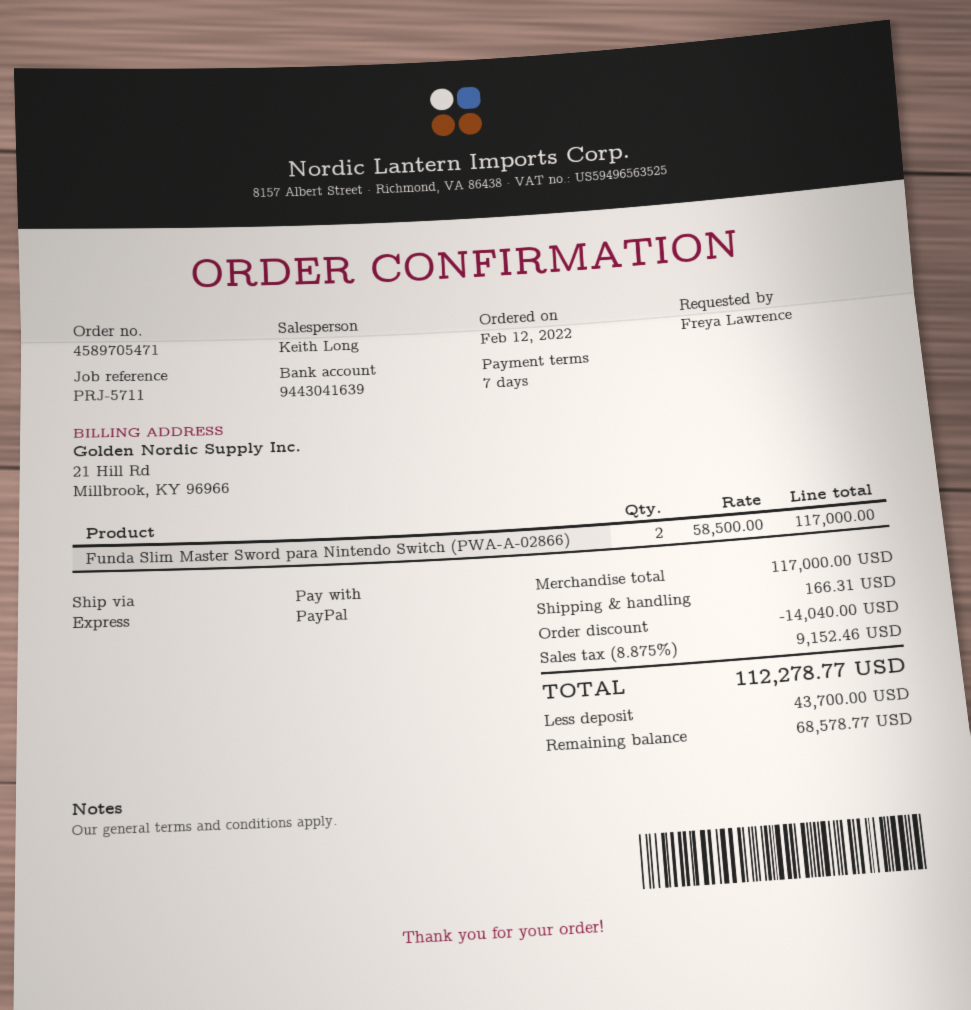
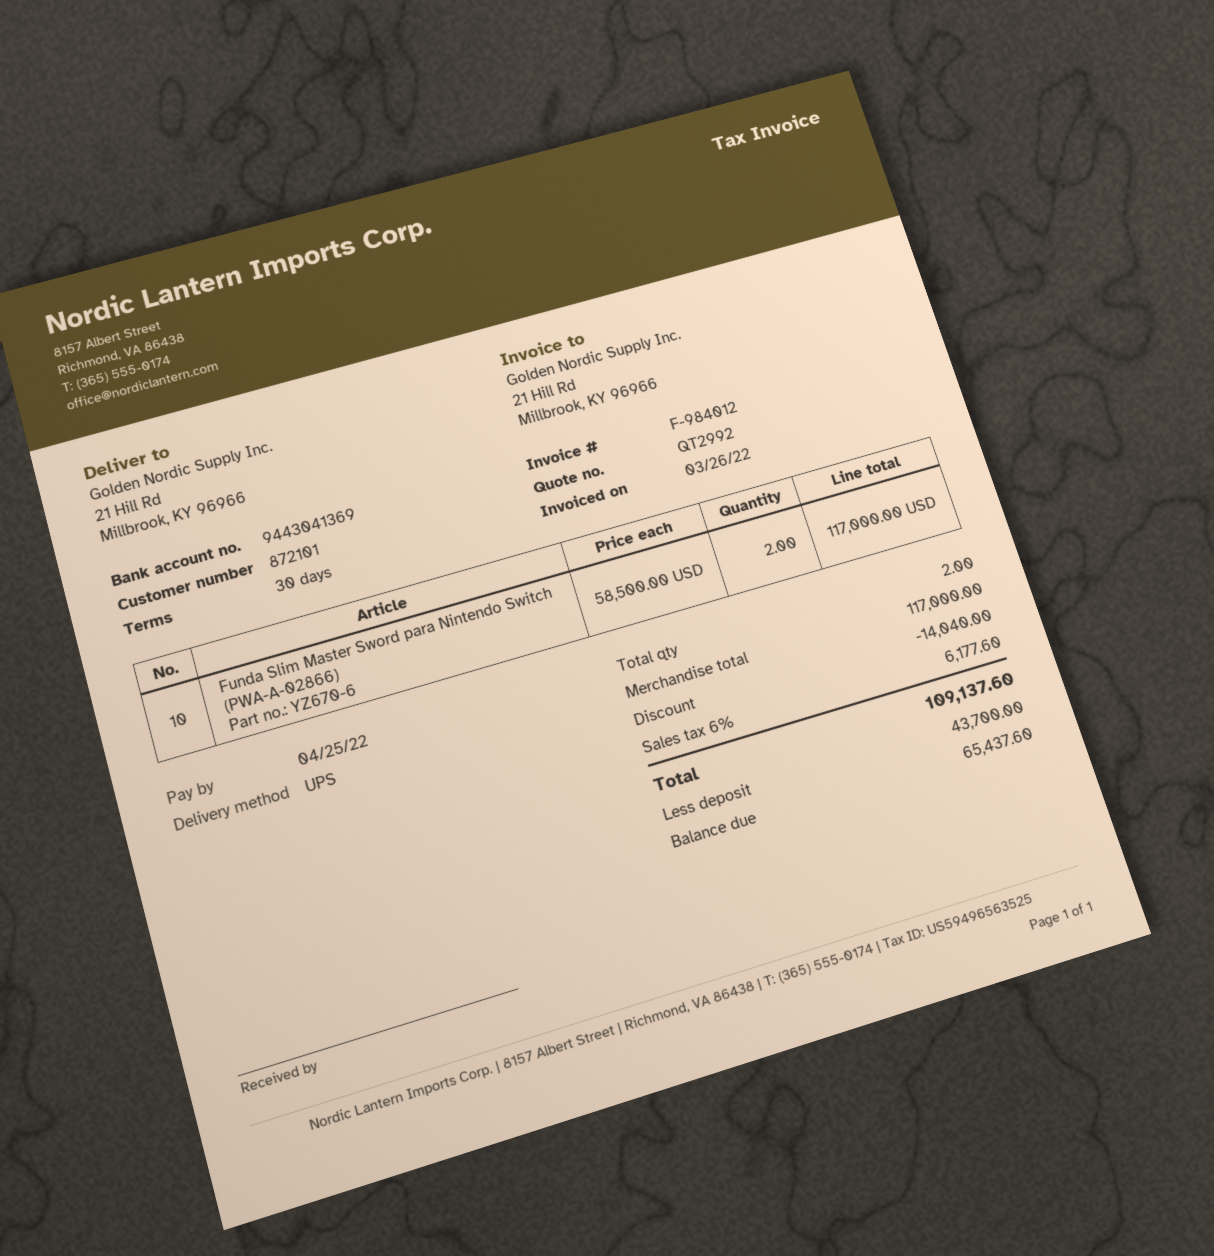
payment terms: 7 days -> 30 days
bank account: 9443041639 -> 9443041369
shipping method: express -> UPS
shipping: 166.31 -> none
tax: 8.875% = 9152.46 -> 6% = 6177.60
total: 112278.77 -> 109137.60
balance: 68578.77 -> 65437.60

